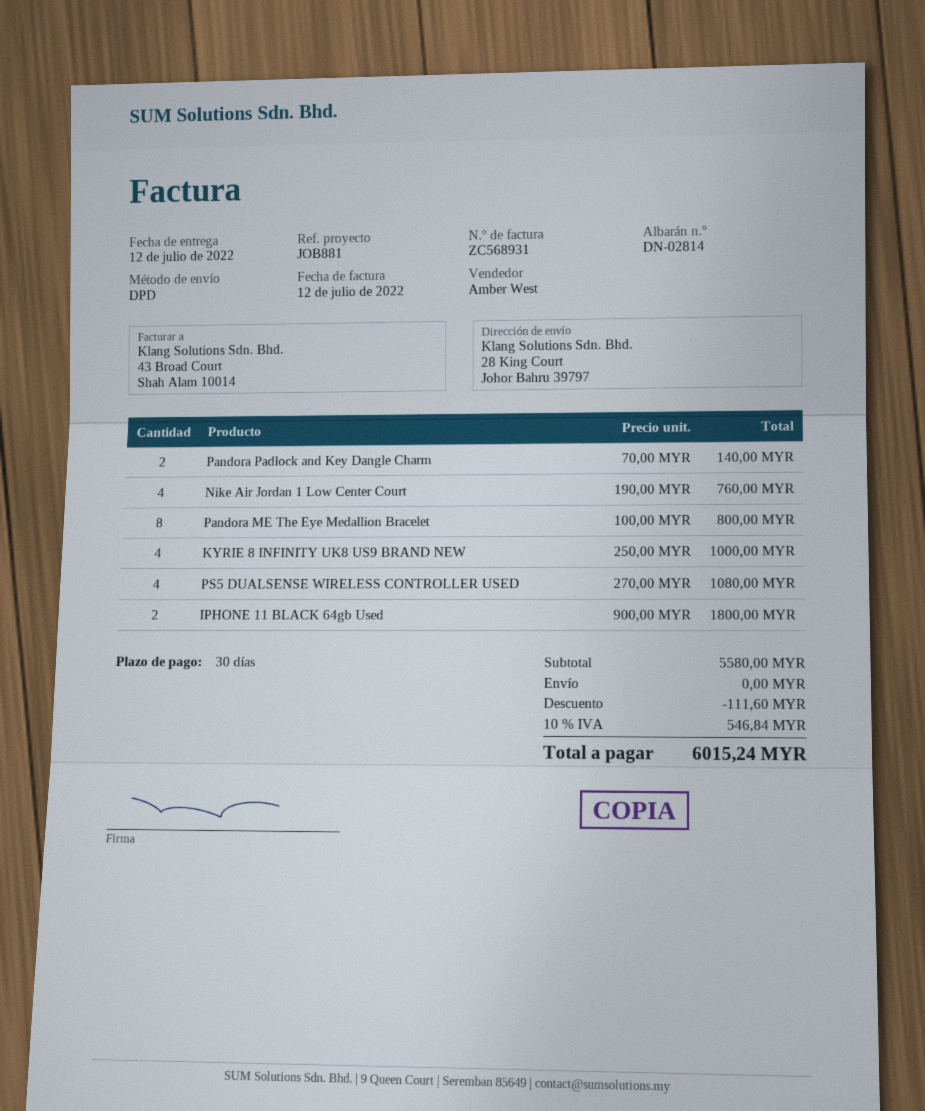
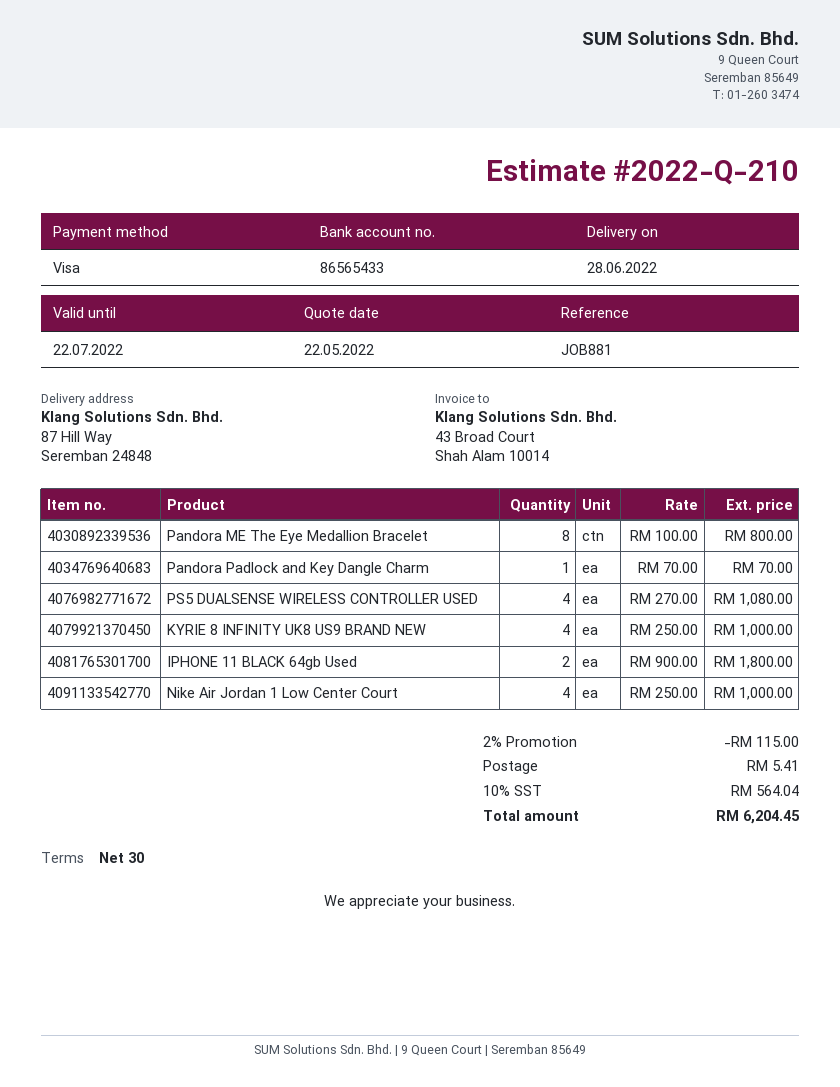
delivery date: 2022-07-12 -> 2022-06-28
ship to: 28 King Court, Johor Bahru 39797 -> 87 Hill Way, Seremban 24848
Pandora Padlock and Key Dangle Charm: 2 x 70.00 = 140.00 -> 1 x 70.00 = 70.00
Nike Air Jordan 1 Low Center Court: 4 x 190.00 = 760.00 -> 4 x 250.00 = 1000.00
discount: 111.60 -> 115.00
shipping: 0.00 -> 5.41
tax: 10% = 546.84 -> 10% = 564.04
total: 6015.24 -> 6204.45

